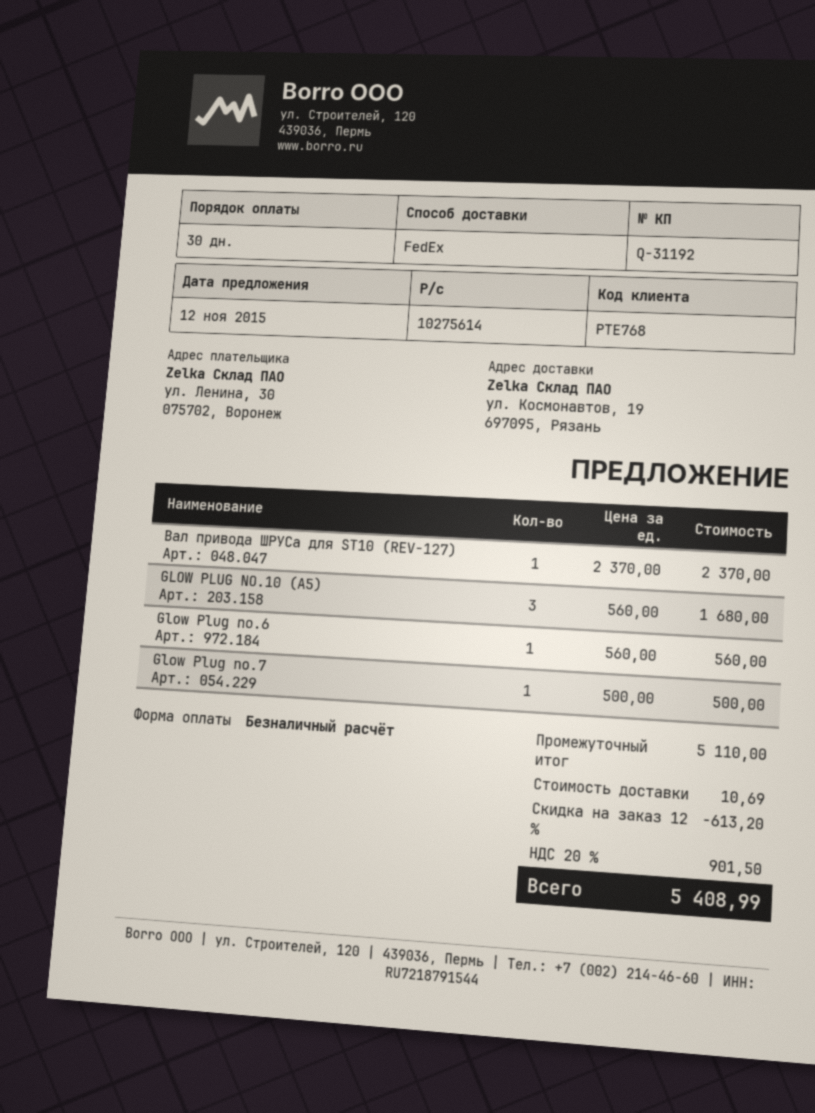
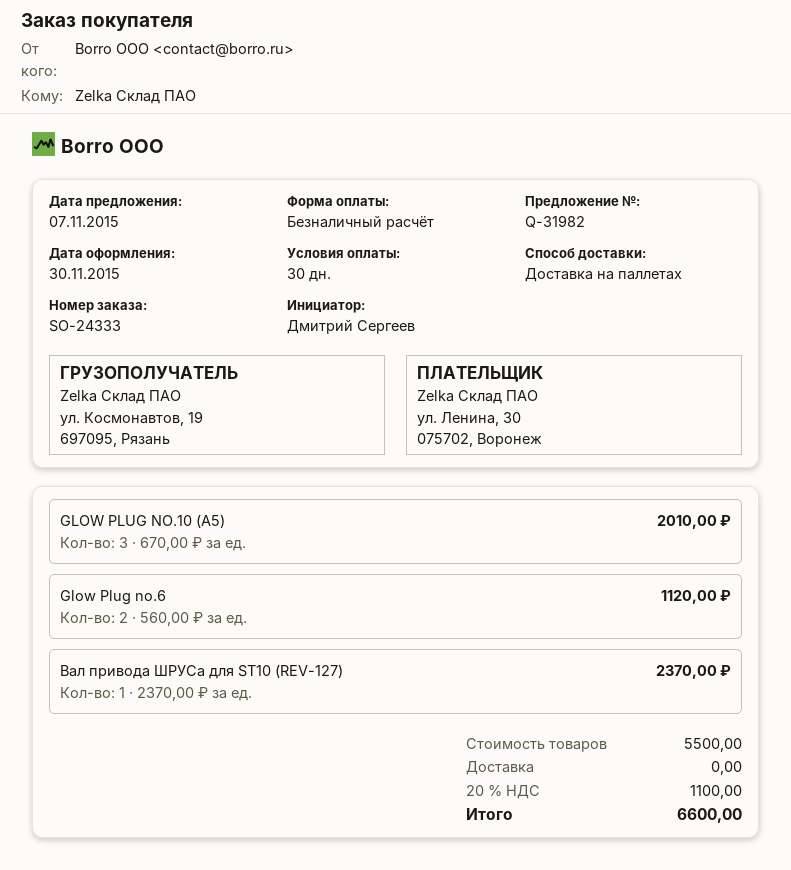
quote number: Q-31192 -> Q-31982
quote date: 2015-11-12 -> 2015-11-07
shipping method: FedEx -> pallet freight
GLOW PLUG NO.10 (A5): 3 x 560.00 = 1680.00 -> 3 x 670.00 = 2010.00
Glow Plug no.6: 1 x 560.00 = 560.00 -> 2 x 560.00 = 1120.00
Glow Plug no.7: 1 x 500.00 = 500.00 -> none
subtotal: 5110.00 -> 5500.00
discount: 12% = 613.20 -> none
shipping: 10.69 -> 0.00
tax: 20% = 901.50 -> 20% = 1100.00
total: 5408.99 -> 6600.00

